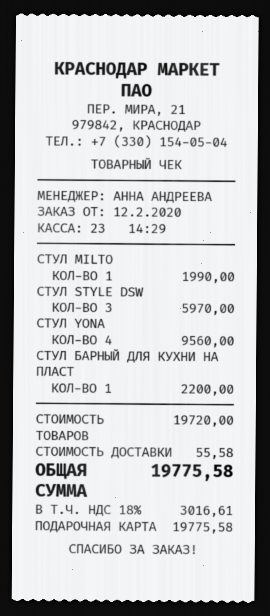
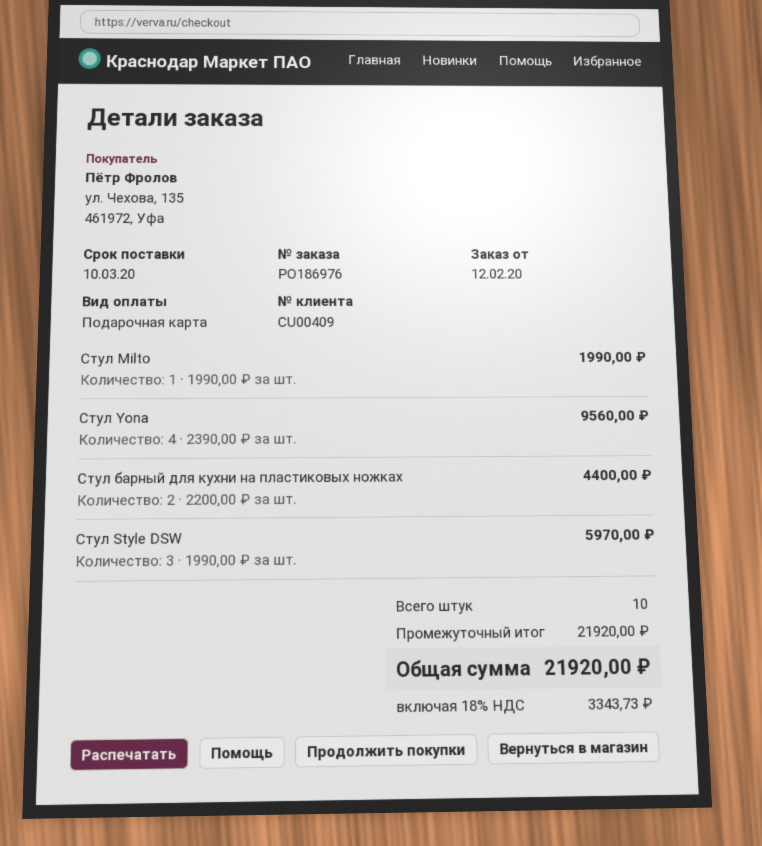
СТУЛ БАРНЫЙ ДЛЯ КУХНИ НА ПЛАСТ: 1 for 2200.00 -> 2 for 4400.00
subtotal: 19720.00 -> 21920.00
shipping: 55.58 -> none
tax: 18% = 3016.61 -> 18% = 3343.73
total: 19775.58 -> 21920.00

